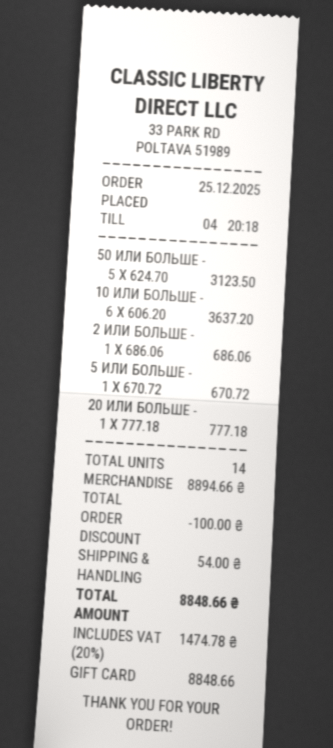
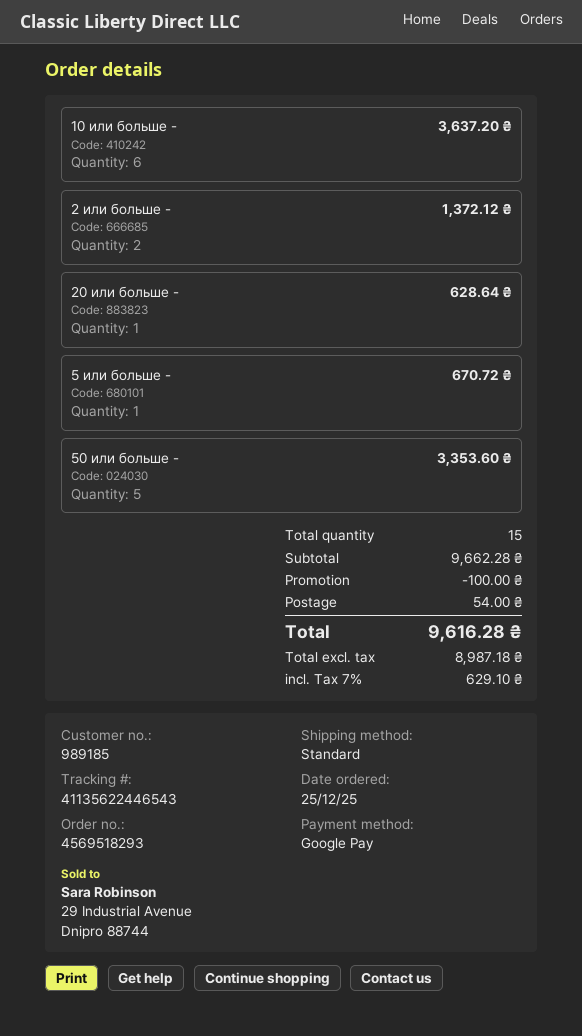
payment method: gift card -> Google Pay
50 ИЛИ БОЛЬШЕ -: 5 for 3123.50 -> 5 for 3353.60
2 ИЛИ БОЛЬШЕ -: 1 for 686.06 -> 2 for 1372.12
20 ИЛИ БОЛЬШЕ -: 1 for 777.18 -> 1 for 628.64
total quantity: 14 -> 15
subtotal: 8894.66 -> 9662.28
tax: 20% = 1474.78 -> 7% = 629.10
total: 8848.66 -> 9616.28

